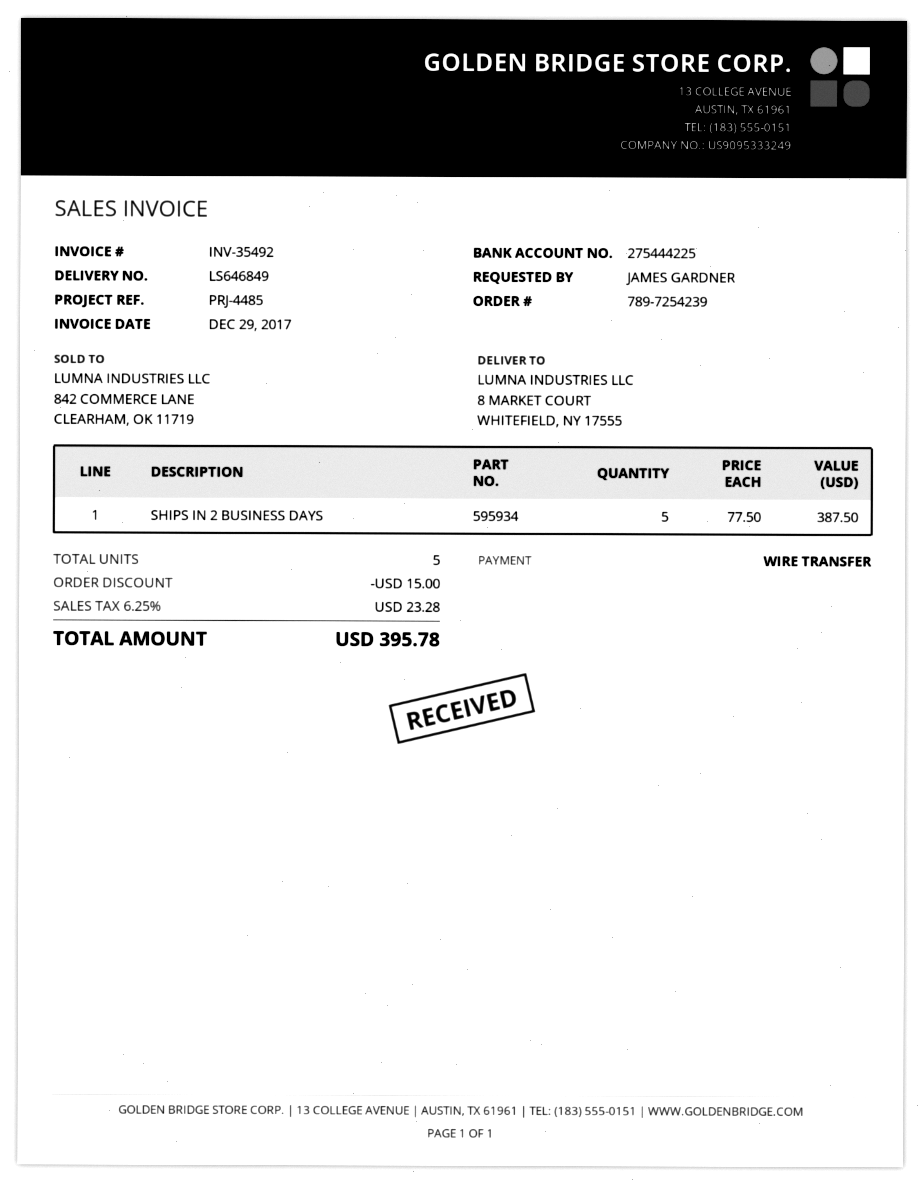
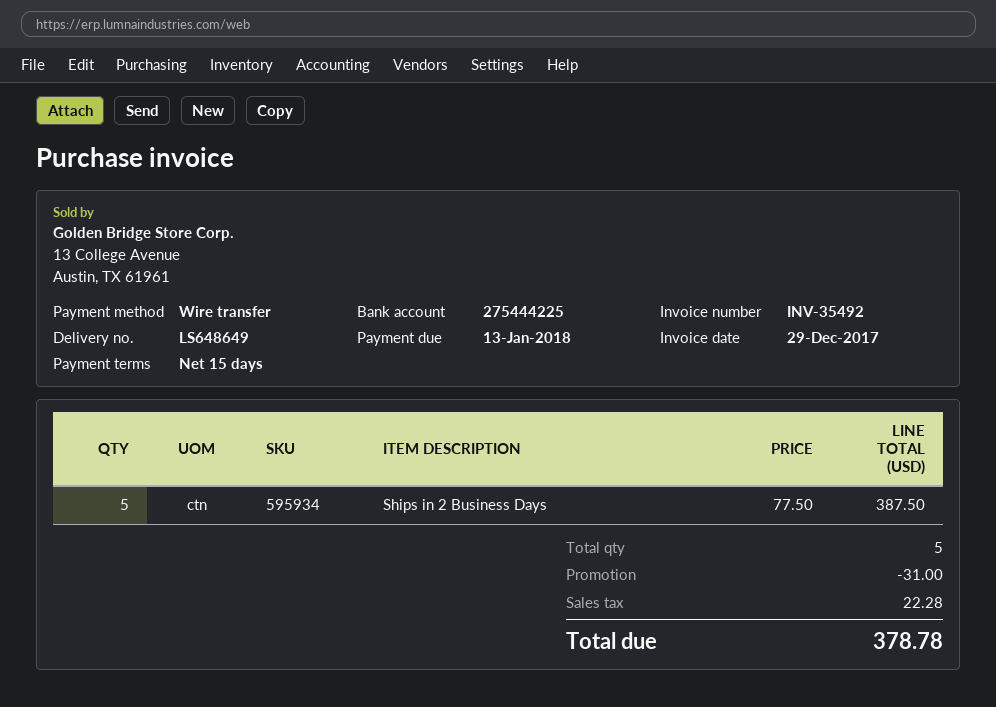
delivery note number: LS646849 -> LS648649
discount: 15.00 -> 31.00
tax: 23.28 -> 22.28
total: 395.78 -> 378.78

